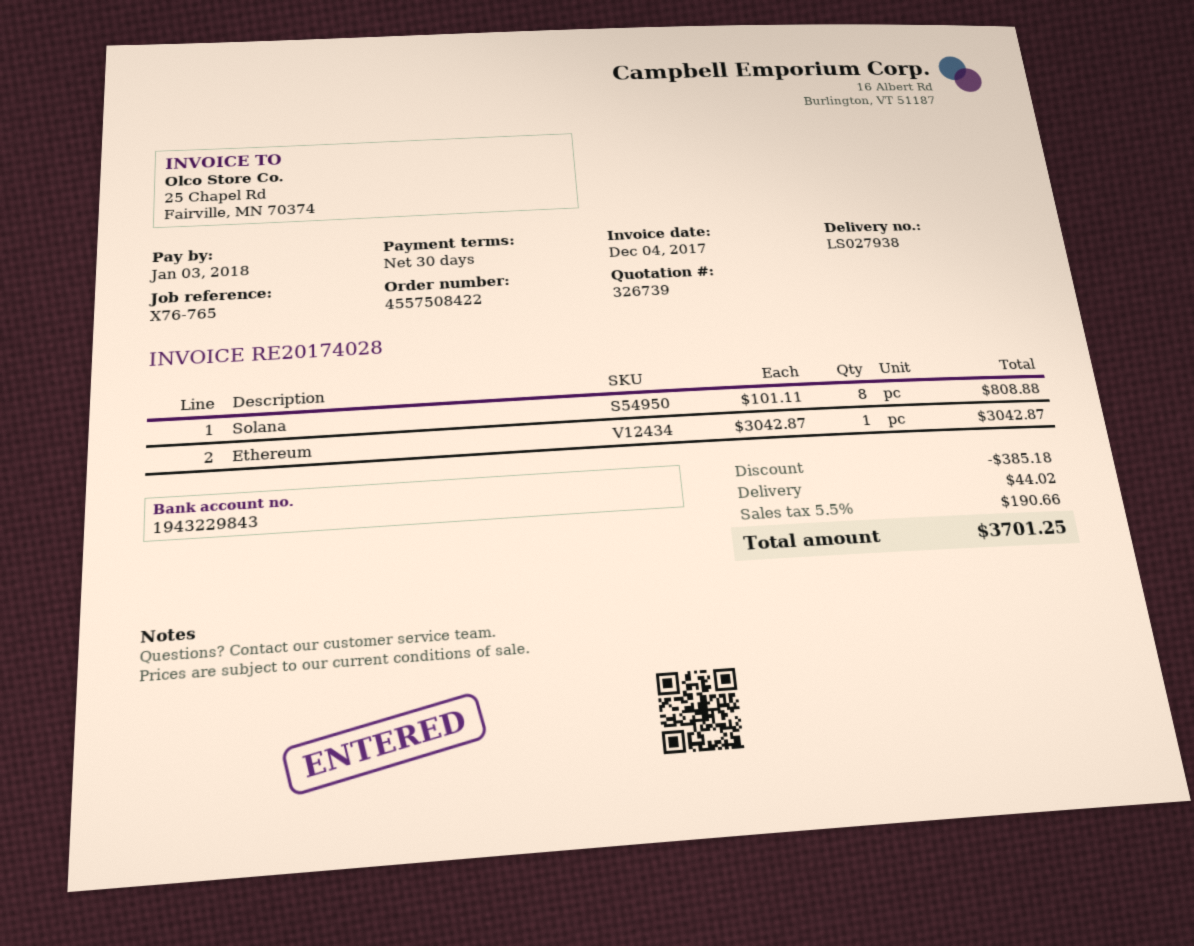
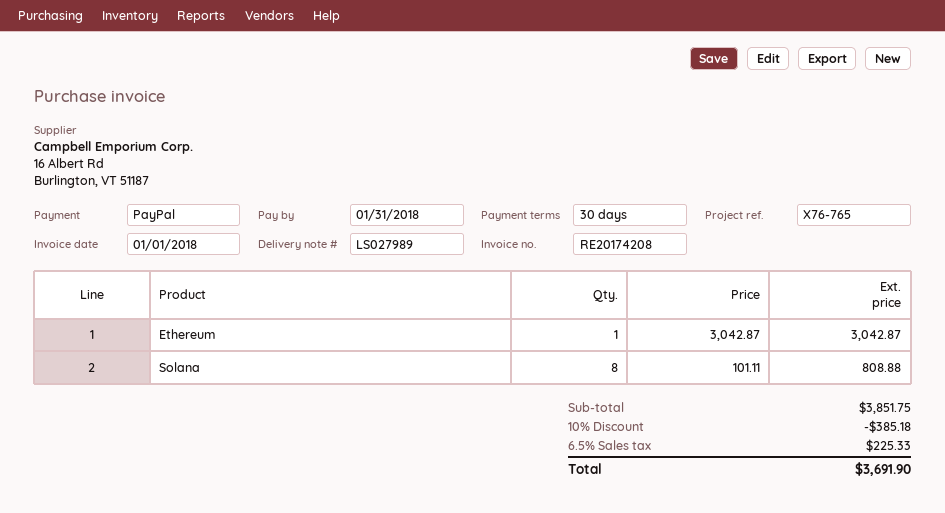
delivery note number: LS027938 -> LS027989
invoice number: RE20174028 -> RE20174208
invoice date: 2017-12-04 -> 2018-01-01
due date: 2018-01-03 -> 2018-01-31
shipping: 44.02 -> none
tax: 5.5% = 190.66 -> 6.5% = 225.33
total: 3701.25 -> 3691.90

